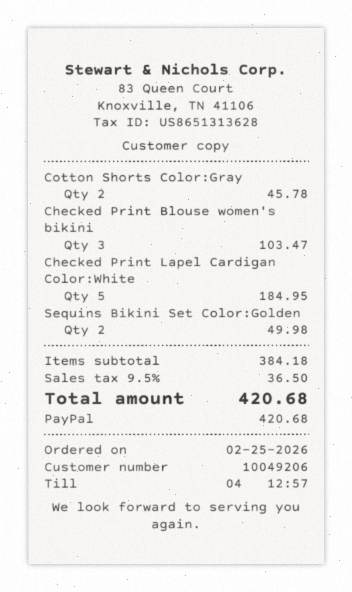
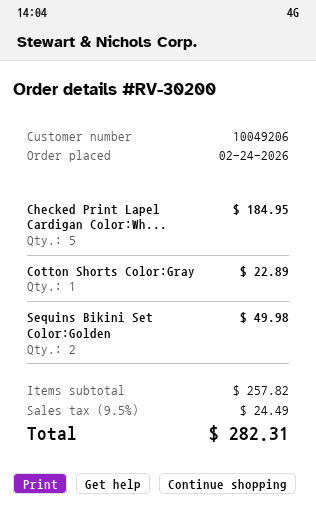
order date: 2026-02-25 -> 2026-02-24
Cotton Shorts Color:Gray: 2 for 45.78 -> 1 for 22.89
Checked Print Blouse women's bikini: 3 for 103.47 -> none
subtotal: 384.18 -> 257.82
tax: 9.5% = 36.50 -> 9.5% = 24.49
total: 420.68 -> 282.31

